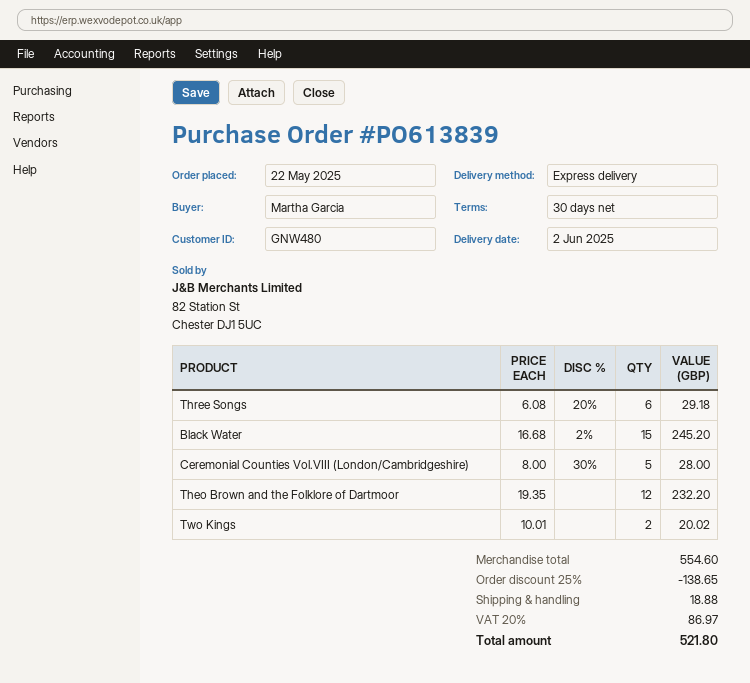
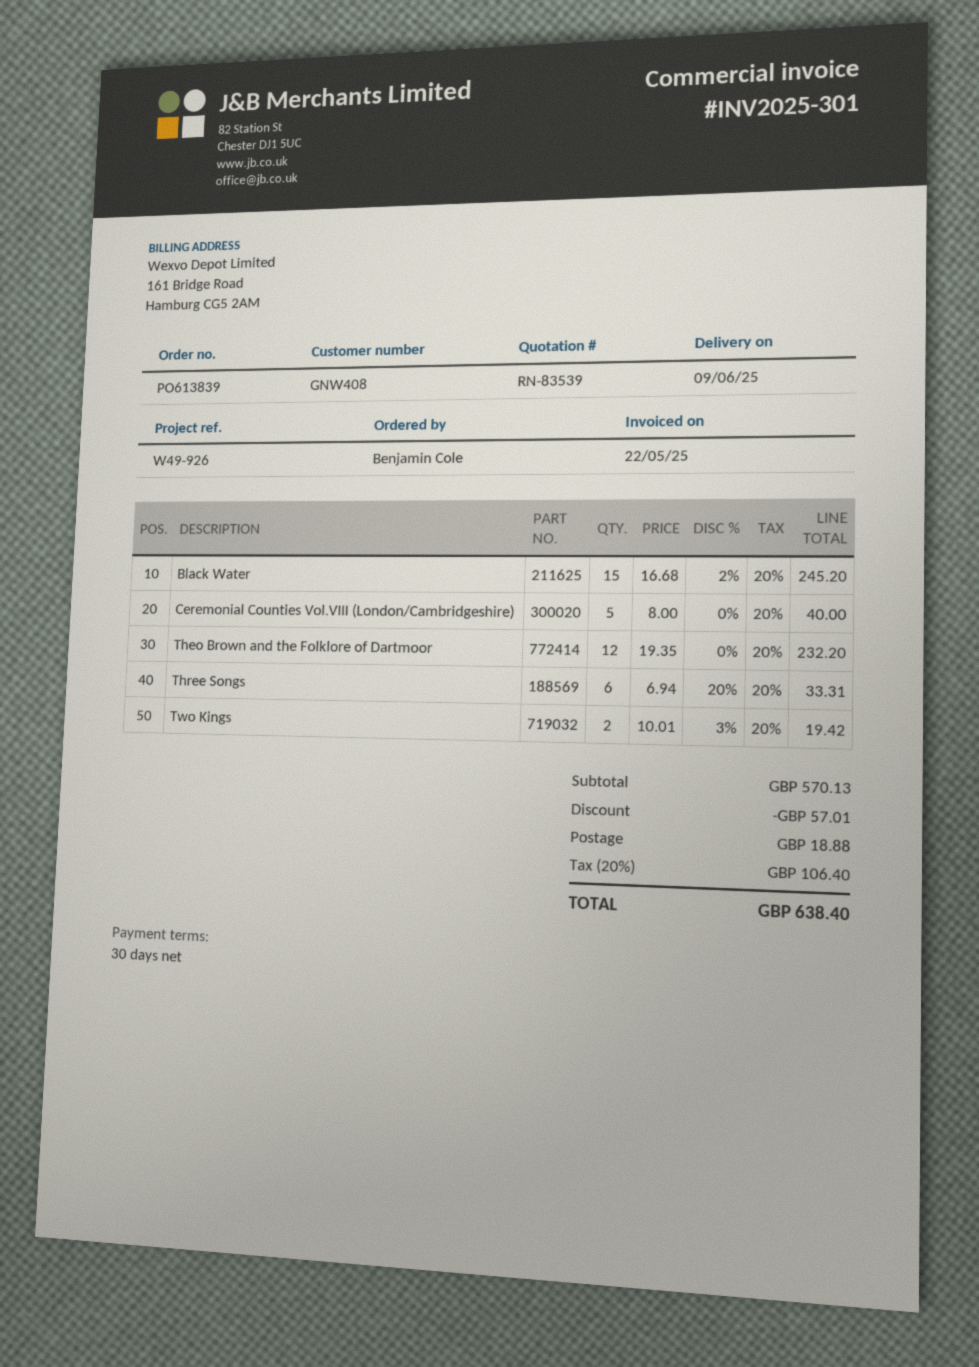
delivery date: 2025-06-02 -> 2025-06-09
customer number: GNW480 -> GNW408
ordered by: Martha Garcia -> Benjamin Cole
Three Songs: 6 x 6.08 - 20% = 29.18 -> 6 x 6.94 - 20% = 33.31
Ceremonial Counties Vol.VIII (London/Cambridgeshire): 5 x 8.00 - 30% = 28.00 -> 5 x 8.00 = 40.00
Two Kings: 2 x 10.01 = 20.02 -> 2 x 10.01 - 3% = 19.42
subtotal: 554.60 -> 570.13
discount: 138.65 -> 57.01
tax: 20% = 86.97 -> 20% = 106.40
total: 521.80 -> 638.40

